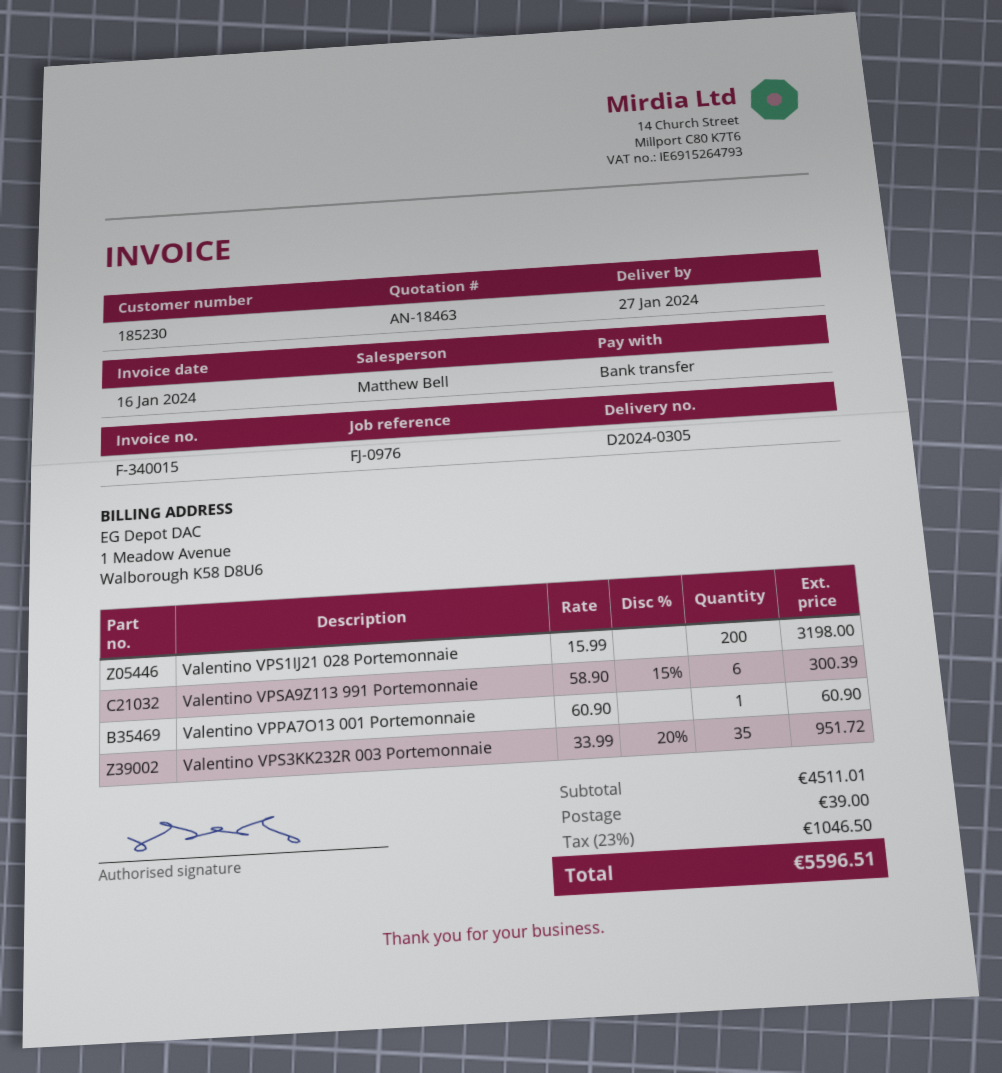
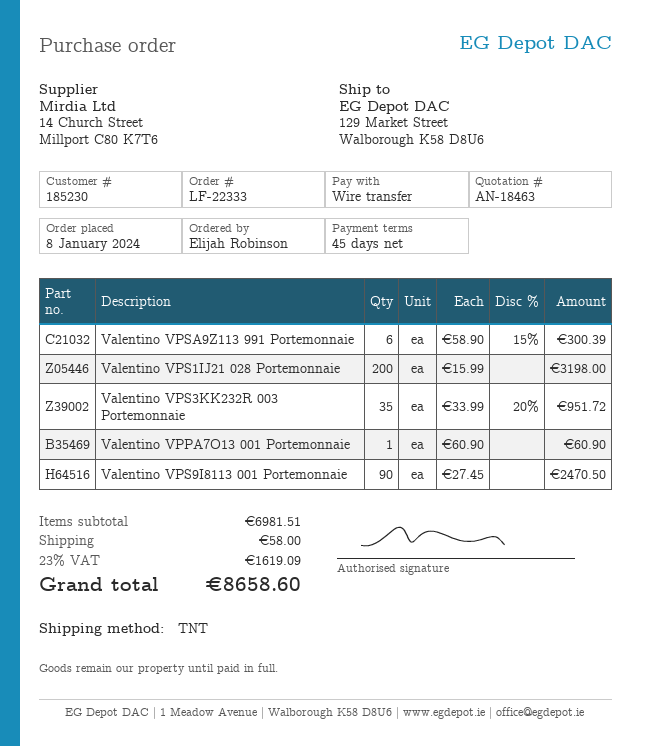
Valentino VPS9I8113 001 Portemonnaie: none -> 90 x 27.45 = 2470.50
subtotal: 4511.01 -> 6981.51
shipping: 39.00 -> 58.00
tax: 23% = 1046.50 -> 23% = 1619.09
total: 5596.51 -> 8658.60

